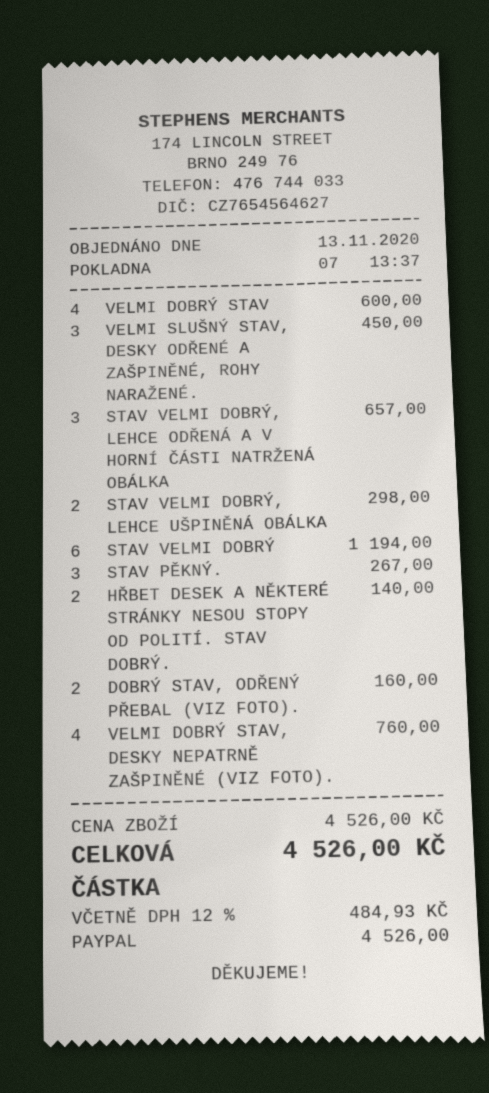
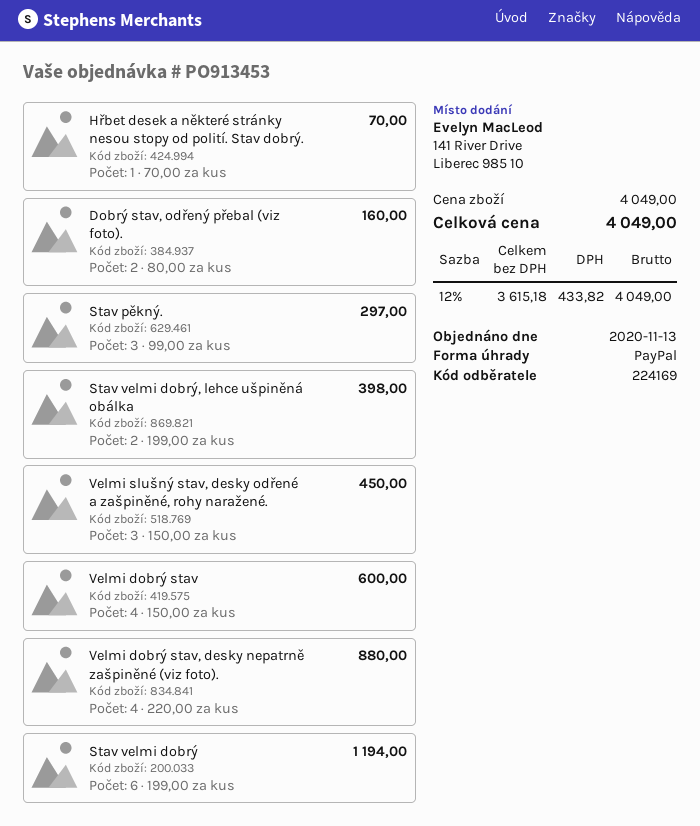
STAV VELMI DOBRÝ, LEHCE ODŘENÁ A V HORNÍ ČÁSTI NATRŽENÁ OBÁLKA: 3 for 657.00 -> none
STAV VELMI DOBRÝ, LEHCE UŠPINĚNÁ OBÁLKA: 2 for 298.00 -> 2 for 398.00
STAV PĚKNÝ.: 3 for 267.00 -> 3 for 297.00
HŘBET DESEK A NĚKTERÉ STRÁNKY NESOU STOPY OD POLITÍ. STAV DOBRÝ.: 2 for 140.00 -> 1 for 70.00
VELMI DOBRÝ STAV, DESKY NEPATRNĚ ZAŠPINĚNÉ (VIZ FOTO).: 4 for 760.00 -> 4 for 880.00
subtotal: 4526.00 -> 4049.00
tax: 12% = 484.93 -> 12% = 433.82
total: 4526.00 -> 4049.00

